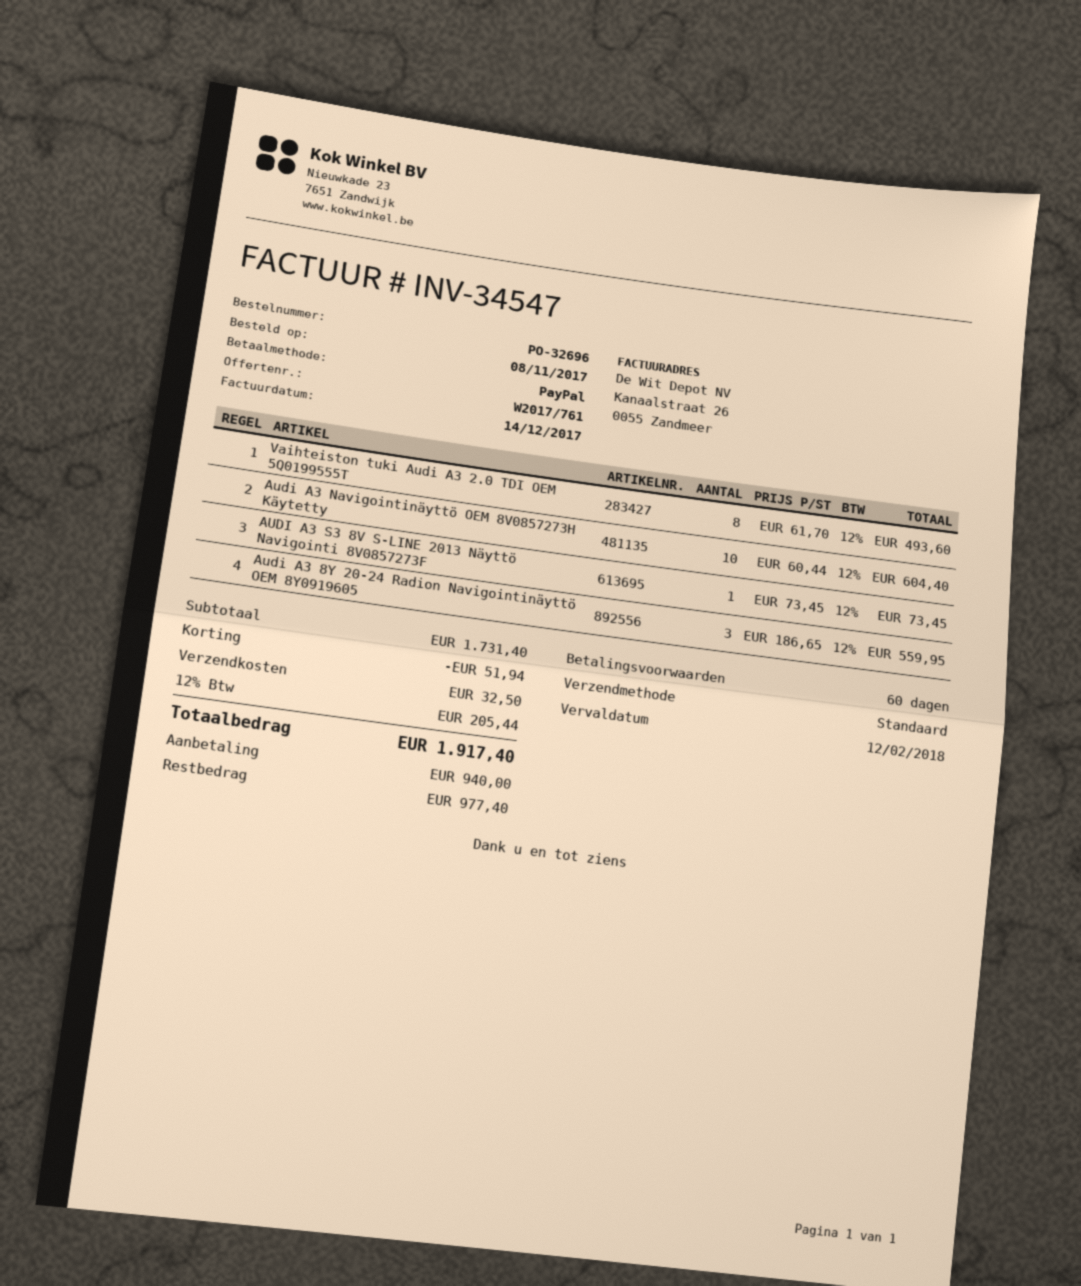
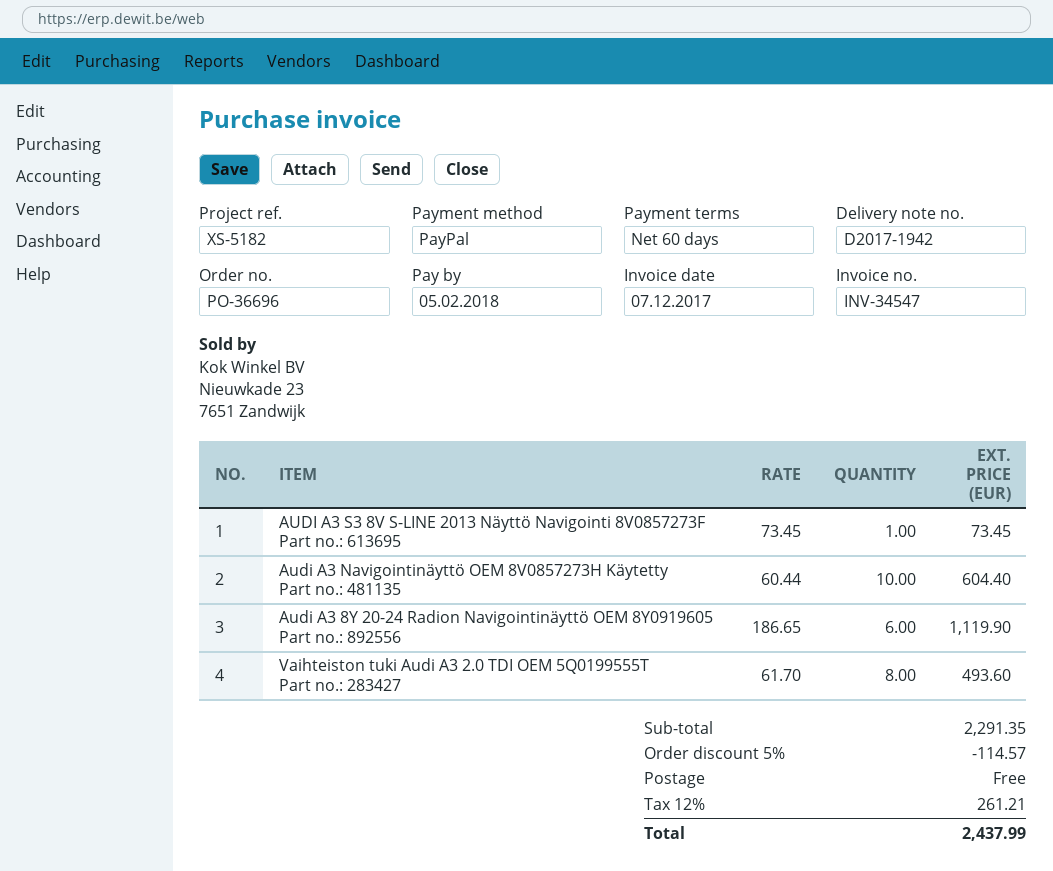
order number: PO-32696 -> PO-36696
invoice date: 2017-12-14 -> 2017-12-07
due date: 2018-02-12 -> 2018-02-05
Audi A3 8Y 20-24 Radion Navigointinäyttö OEM 8Y0919605: 3 x 186.65 = 559.95 -> 6 x 186.65 = 1119.90
subtotal: 1731.40 -> 2291.35
discount: 51.94 -> 114.57
shipping: 32.50 -> 0.00
tax: 12% = 205.44 -> 12% = 261.21
total: 1917.40 -> 2437.99

